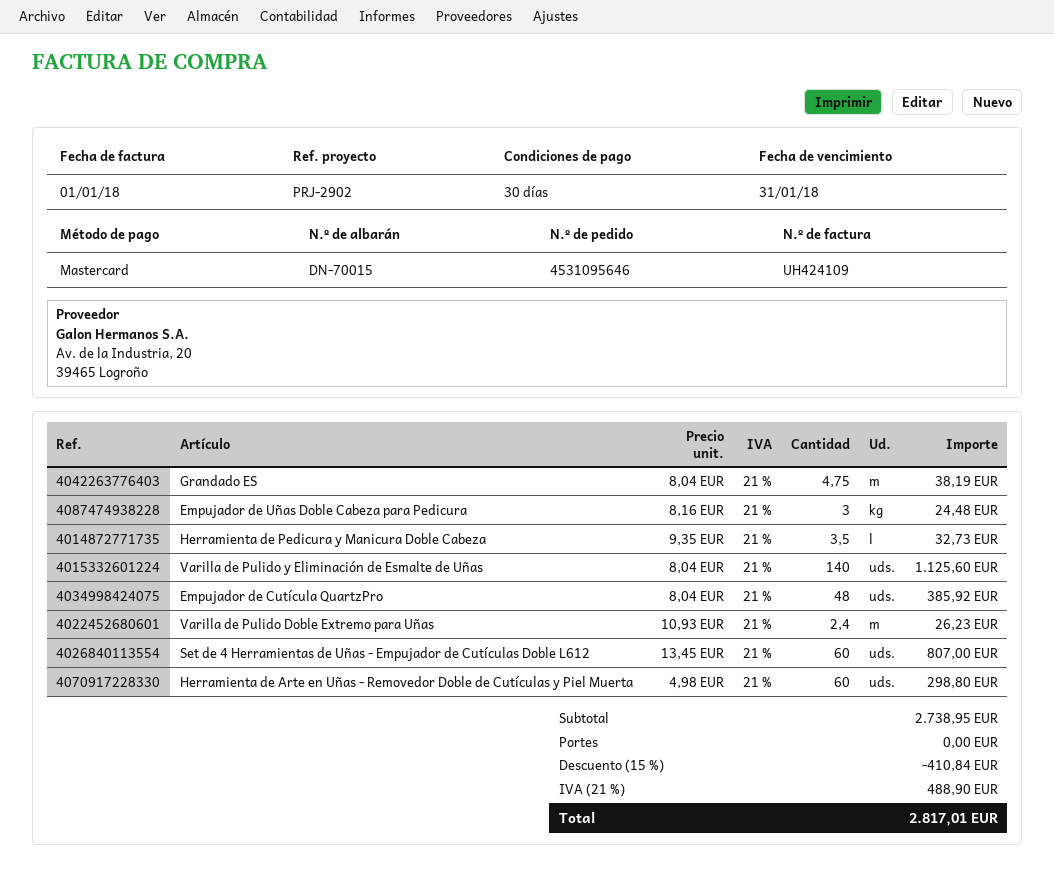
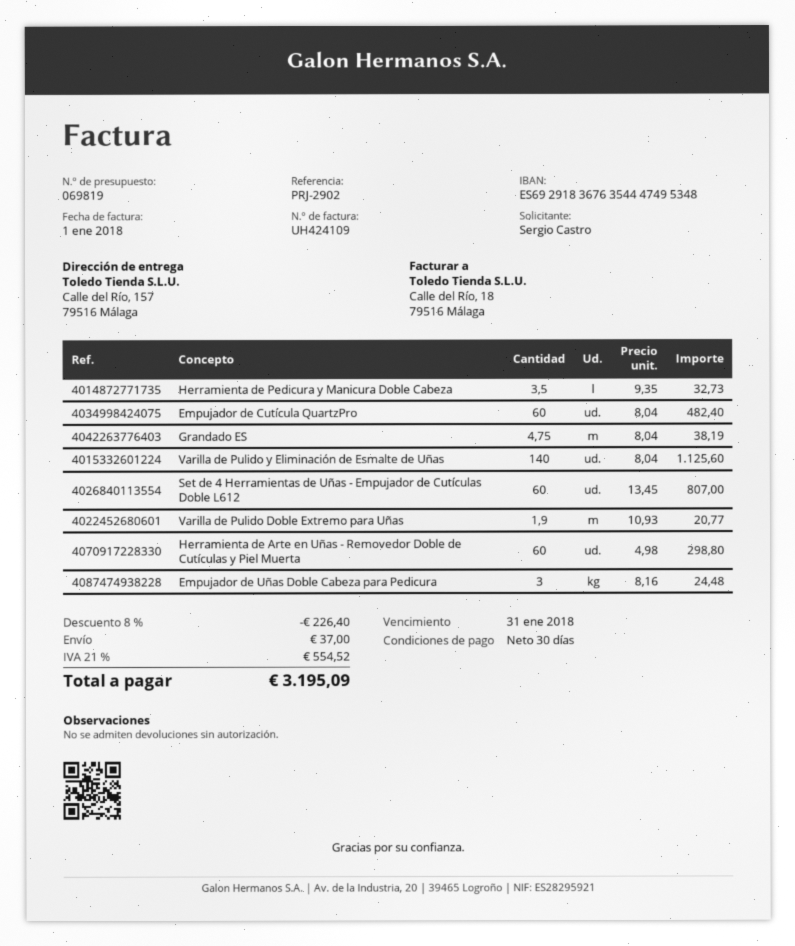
Empujador de Cutícula QuartzPro: 48 x 8.04 = 385.92 -> 60 x 8.04 = 482.40
Varilla de Pulido Doble Extremo para Uñas: 2.4 x 10.93 = 26.23 -> 1.9 x 10.93 = 20.77
discount: 15% = 410.84 -> 8% = 226.40
shipping: 0.00 -> 37.00
tax: 21% = 488.90 -> 21% = 554.52
total: 2817.01 -> 3195.09

